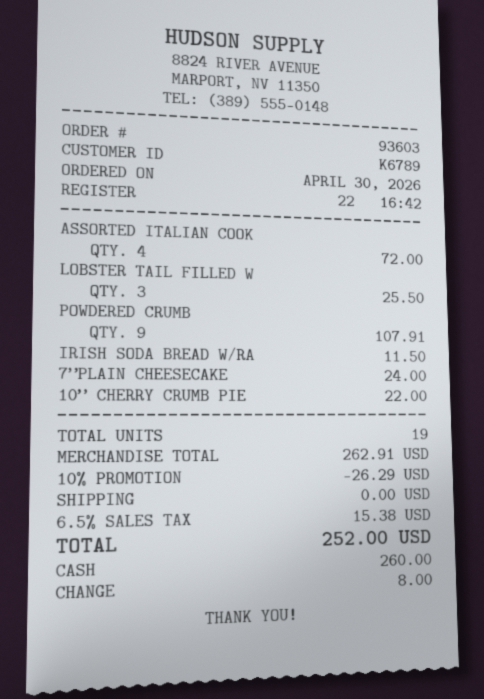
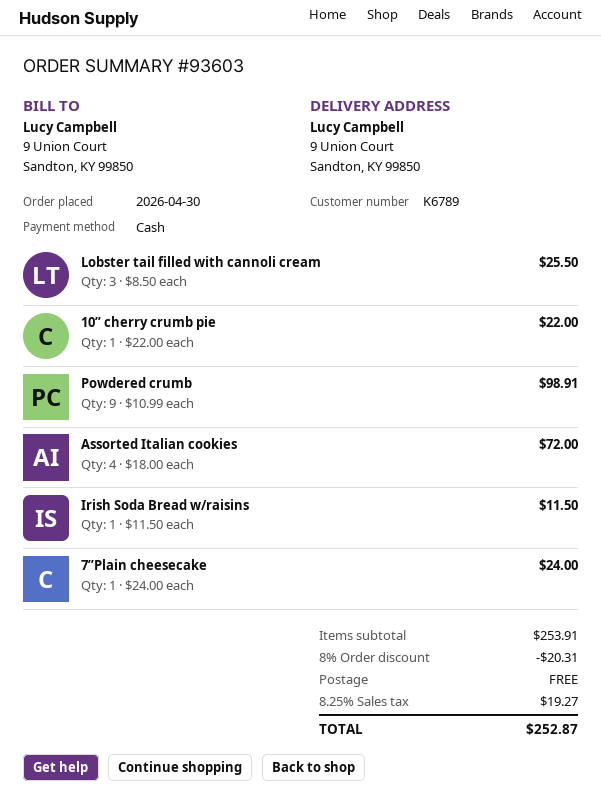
POWDERED CRUMB: 9 for 107.91 -> 9 for 98.91
subtotal: 262.91 -> 253.91
discount: 10% = 26.29 -> 8% = 20.31
tax: 6.5% = 15.38 -> 8.25% = 19.27
total: 252.00 -> 252.87

